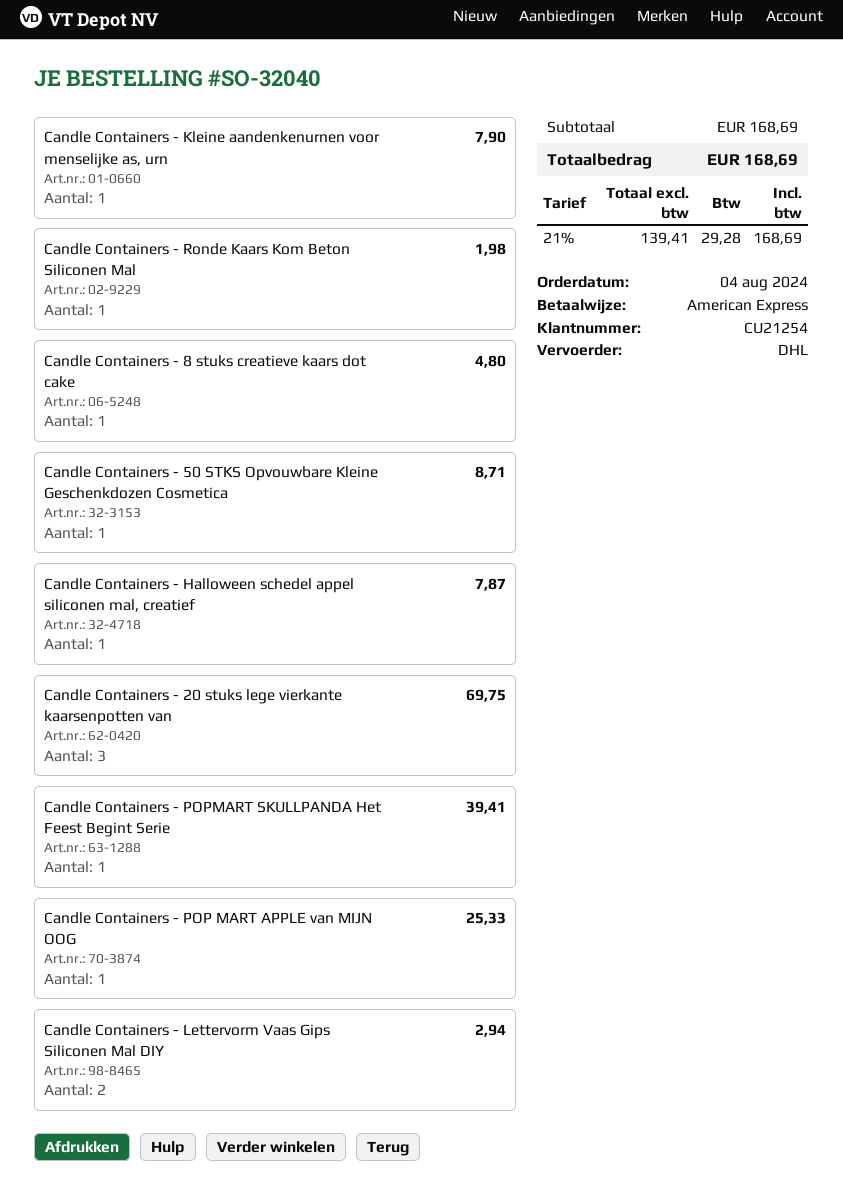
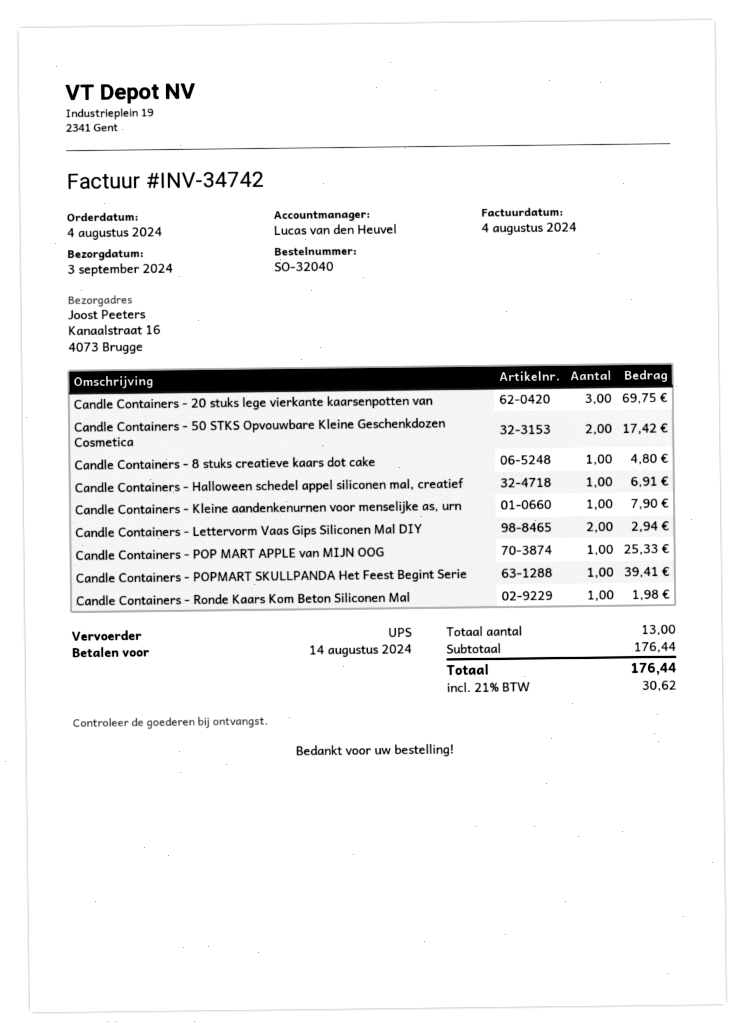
shipping method: DHL -> UPS
Candle Containers - 50 STKS Opvouwbare Kleine Geschenkdozen Cosmetica: 1 for 8.71 -> 2 for 17.42
Candle Containers - Halloween schedel appel siliconen mal, creatief: 1 for 7.87 -> 1 for 6.91
subtotal: 168.69 -> 176.44
tax: 21% = 29.28 -> 21% = 30.62
total: 168.69 -> 176.44

